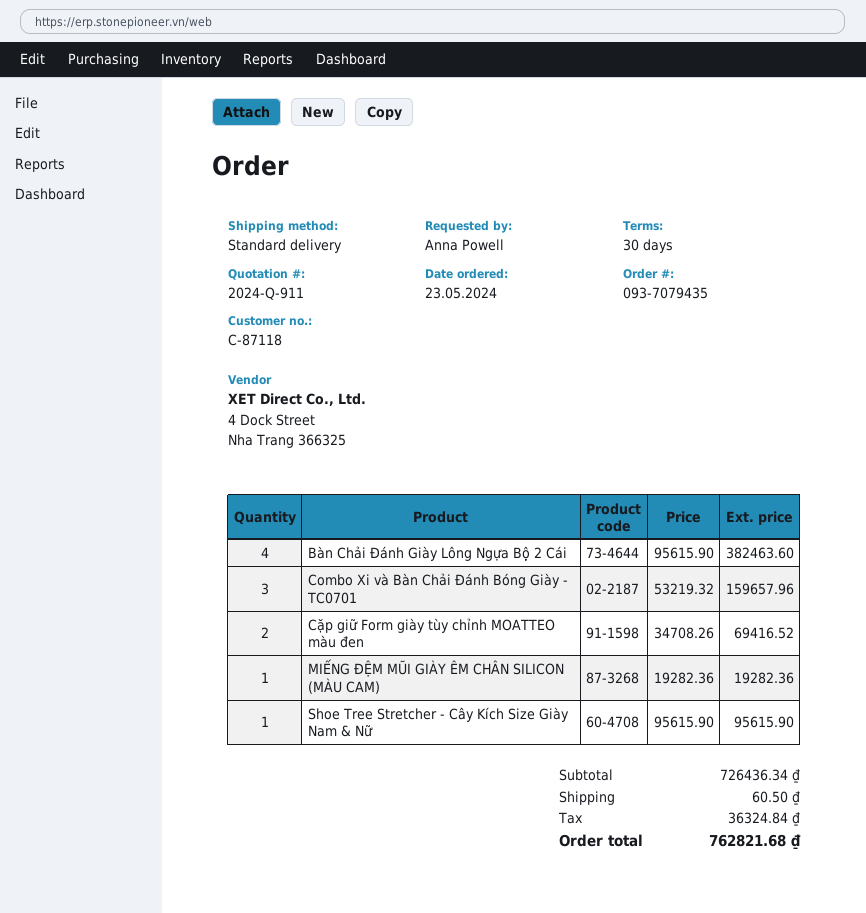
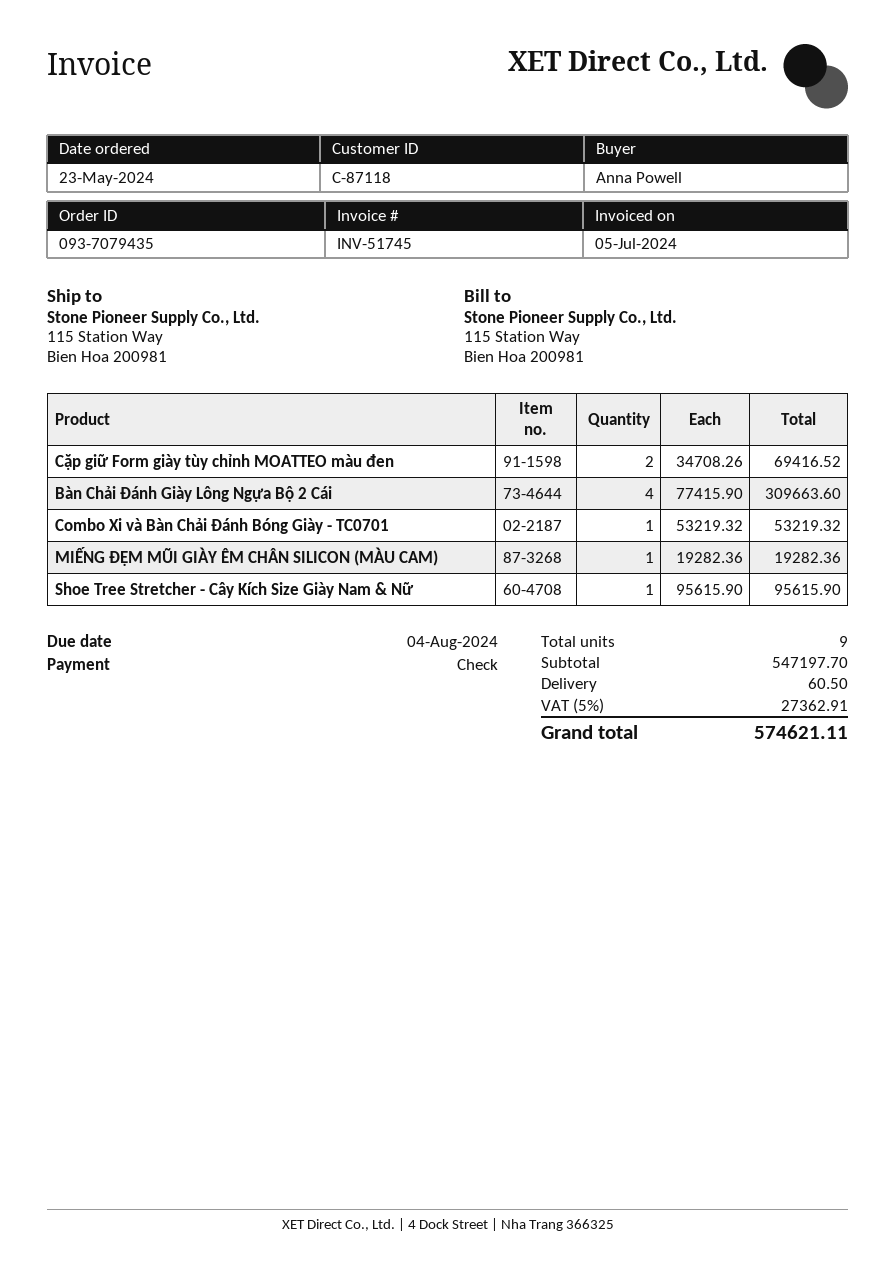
Bàn Chải Đánh Giày Lông Ngựa Bộ 2 Cái: 4 x 95615.90 = 382463.60 -> 4 x 77415.90 = 309663.60
Combo Xi và Bàn Chải Đánh Bóng Giày - TC0701: 3 x 53219.32 = 159657.96 -> 1 x 53219.32 = 53219.32
subtotal: 726436.34 -> 547197.70
tax: 36324.84 -> 27362.91
total: 762821.68 -> 574621.11

